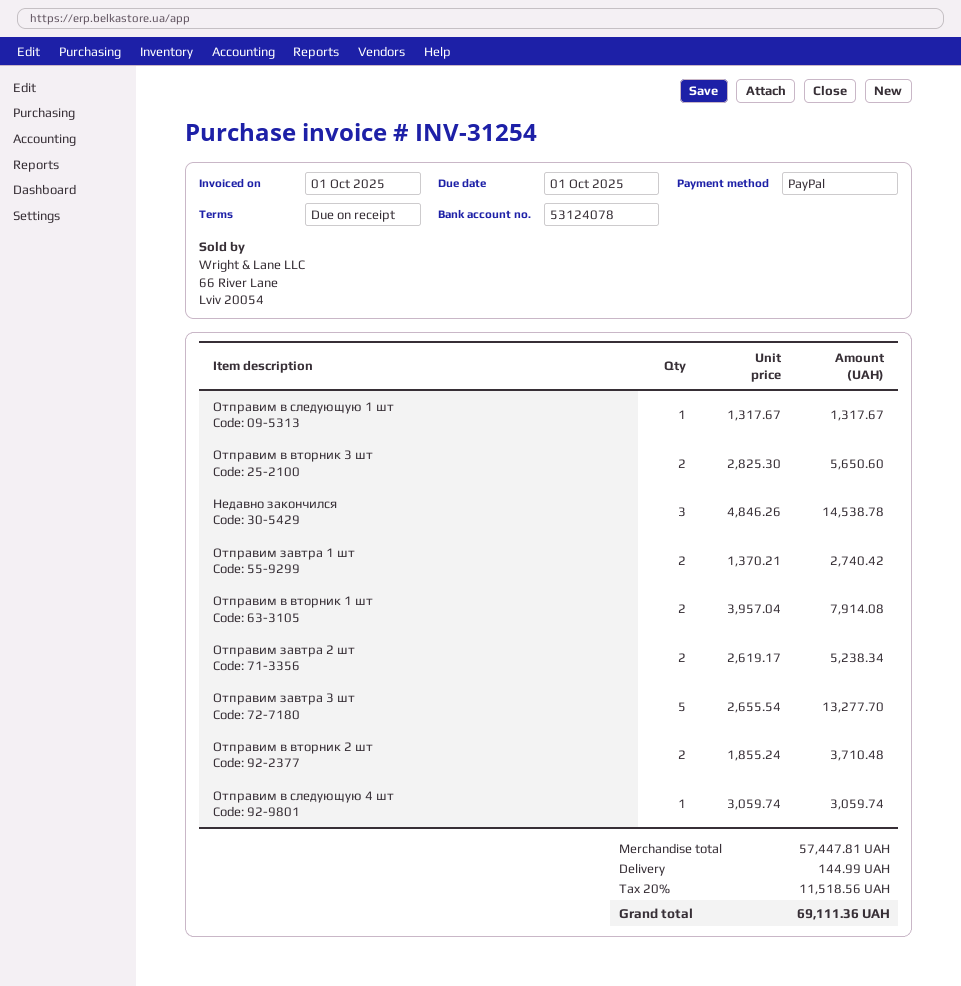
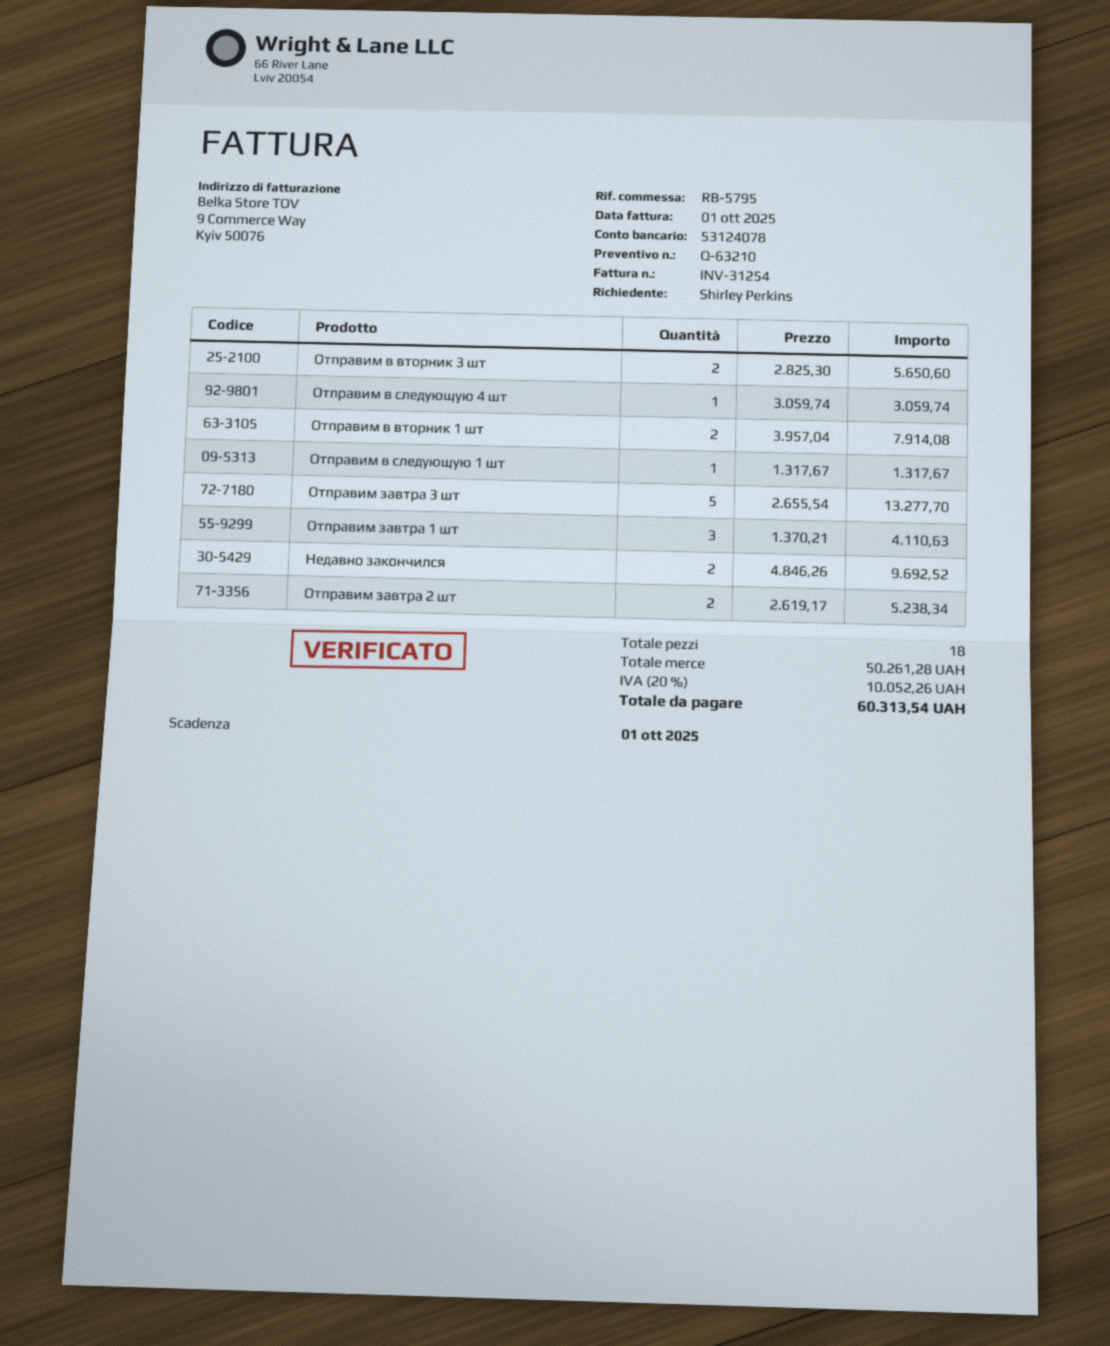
Недавно закончился: 3 x 4846.26 = 14538.78 -> 2 x 4846.26 = 9692.52
Отправим завтра 1 шт: 2 x 1370.21 = 2740.42 -> 3 x 1370.21 = 4110.63
Отправим в вторник 2 шт: 2 x 1855.24 = 3710.48 -> none
subtotal: 57447.81 -> 50261.28
shipping: 144.99 -> none
tax: 20% = 11518.56 -> 20% = 10052.26
total: 69111.36 -> 60313.54

